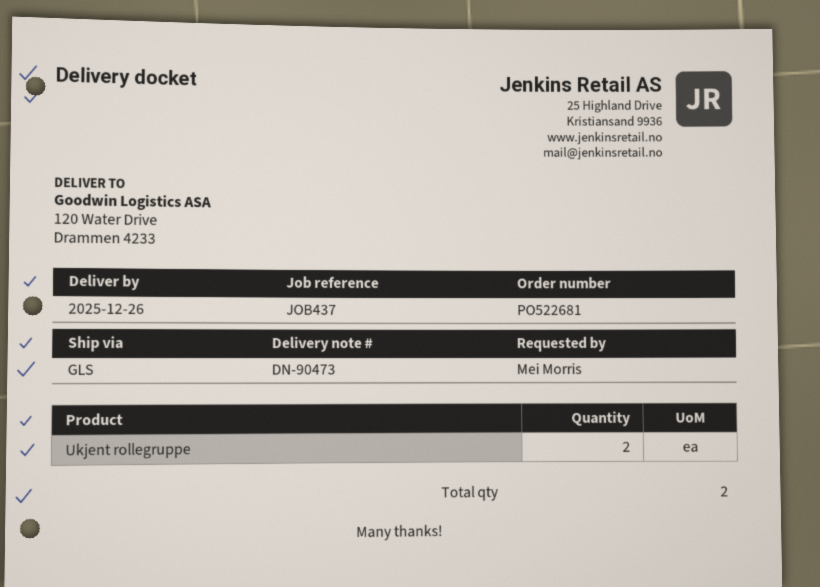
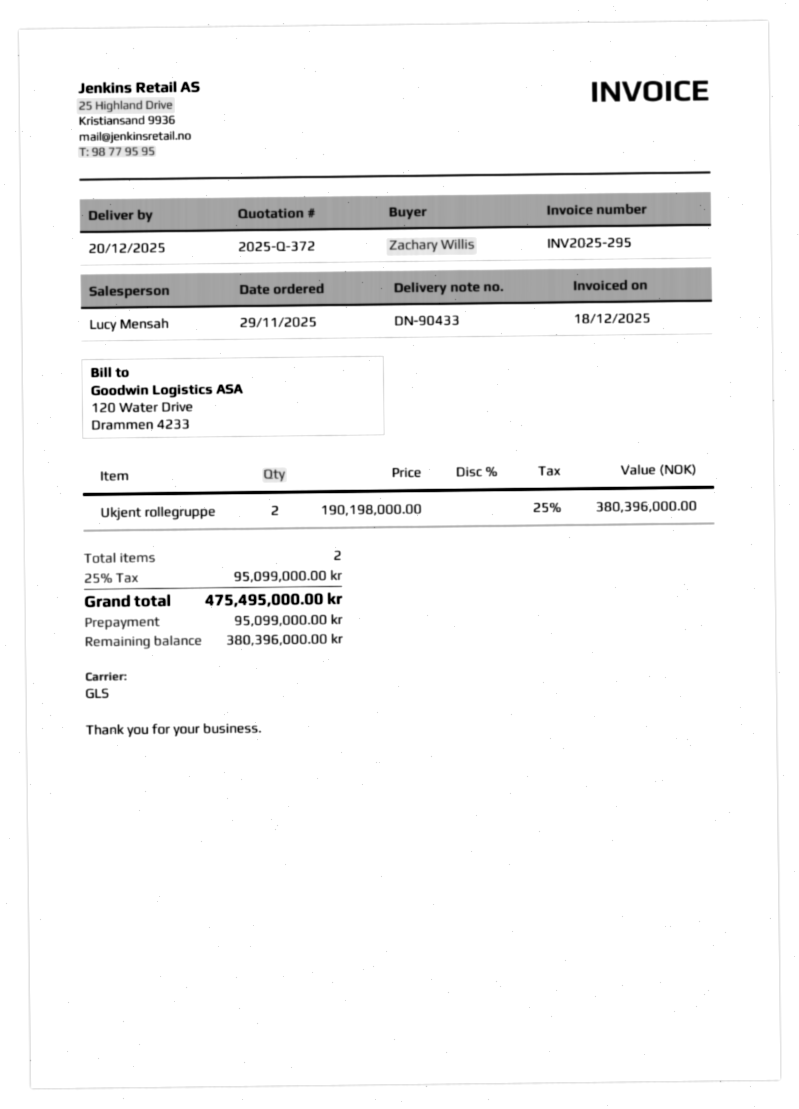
delivery note number: DN-90473 -> DN-90433
delivery date: 2025-12-26 -> 2025-12-20
ordered by: Mei Morris -> Zachary Willis

